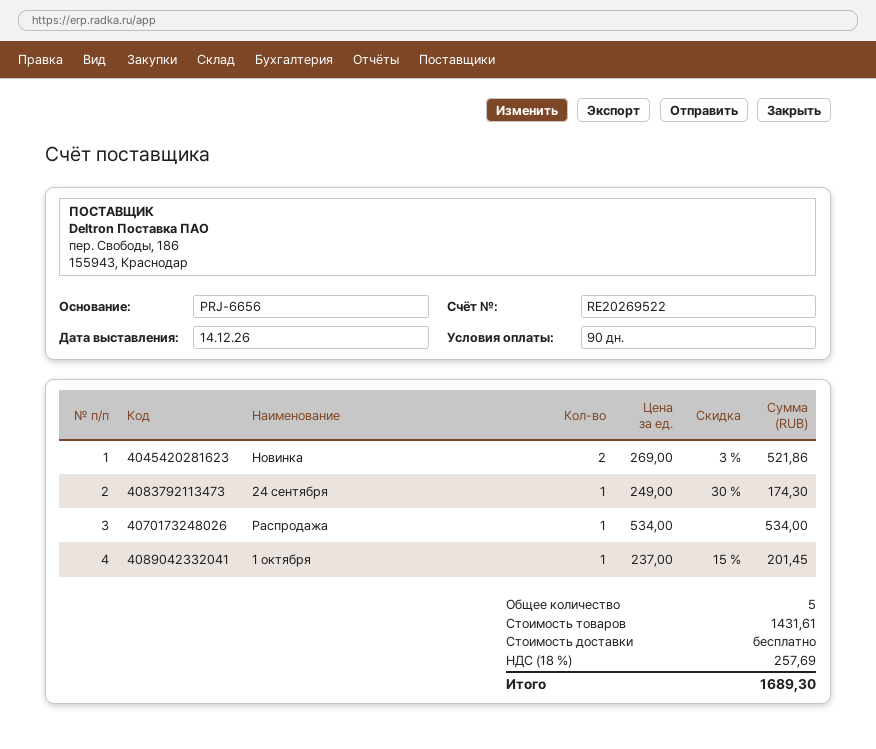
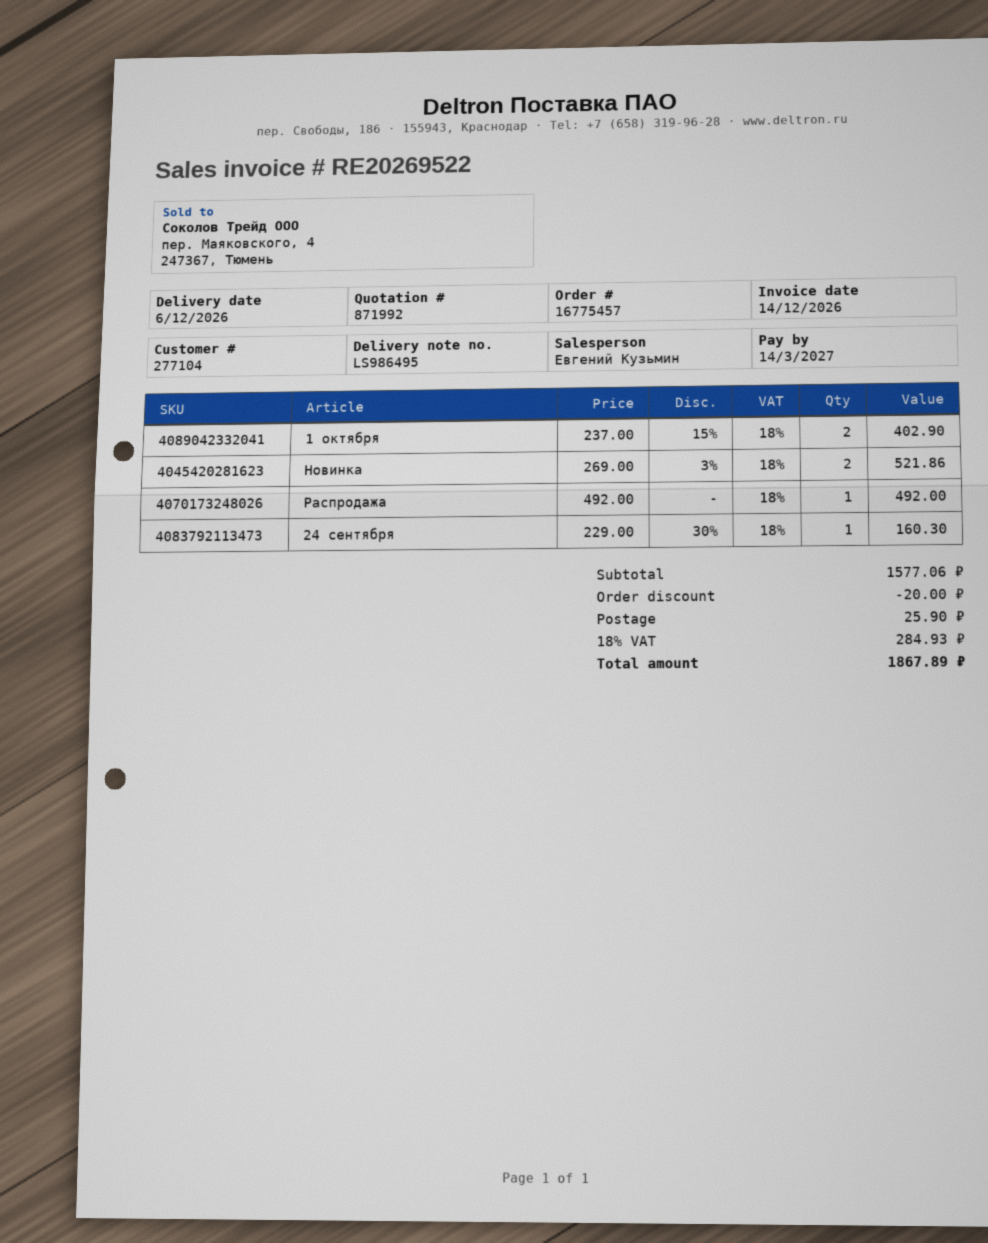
24 сентября: 1 x 249.00 - 30% = 174.30 -> 1 x 229.00 - 30% = 160.30
Распродажа: 1 x 534.00 = 534.00 -> 1 x 492.00 = 492.00
1 октября: 1 x 237.00 - 15% = 201.45 -> 2 x 237.00 - 15% = 402.90
subtotal: 1431.61 -> 1577.06
discount: none -> 20.00
shipping: 0.00 -> 25.90
tax: 18% = 257.69 -> 18% = 284.93
total: 1689.30 -> 1867.89

